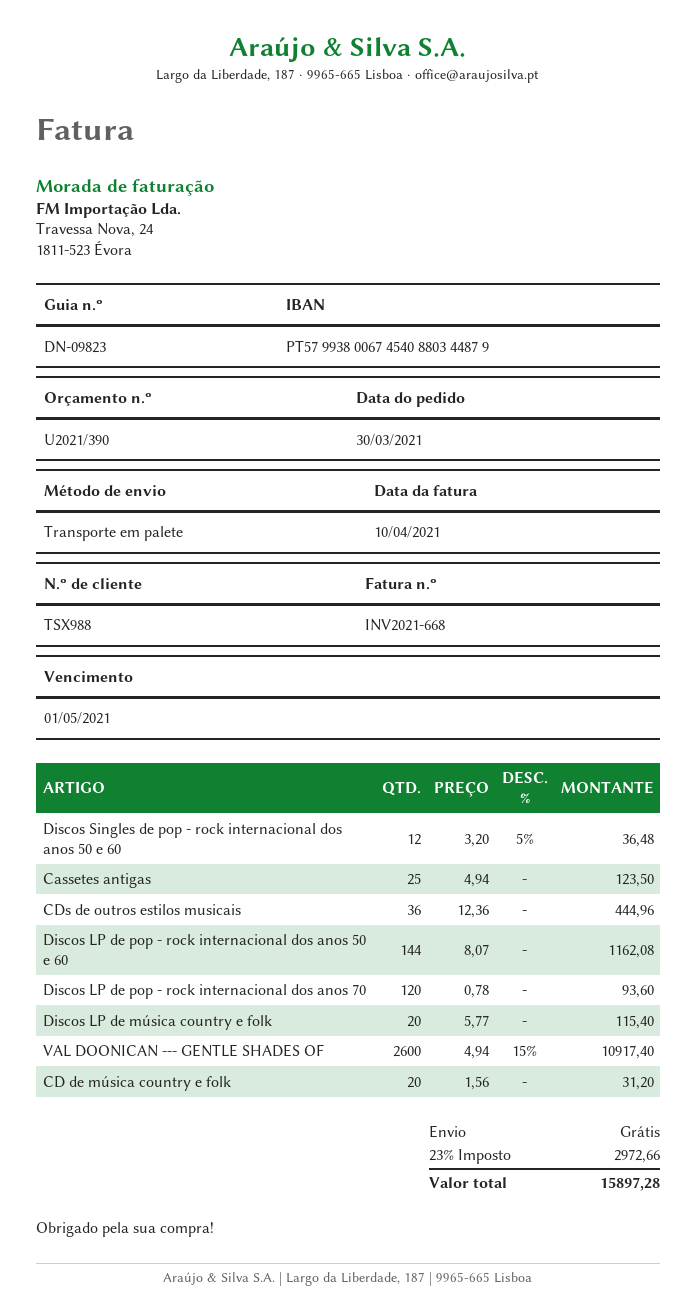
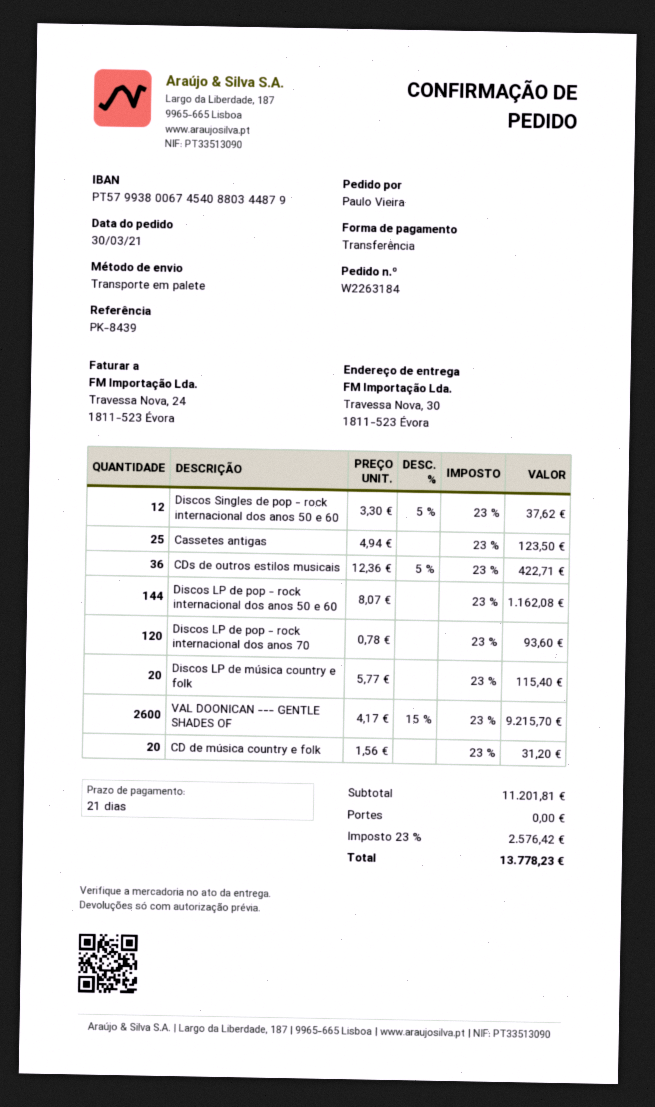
Discos Singles de pop - rock internacional dos anos 50 e 60: 12 x 3.20 - 5% = 36.48 -> 12 x 3.30 - 5% = 37.62
CDs de outros estilos musicais: 36 x 12.36 = 444.96 -> 36 x 12.36 - 5% = 422.71
VAL DOONICAN --- GENTLE SHADES OF: 2600 x 4.94 - 15% = 10917.40 -> 2600 x 4.17 - 15% = 9215.70
tax: 23% = 2972.66 -> 23% = 2576.42
total: 15897.28 -> 13778.23

